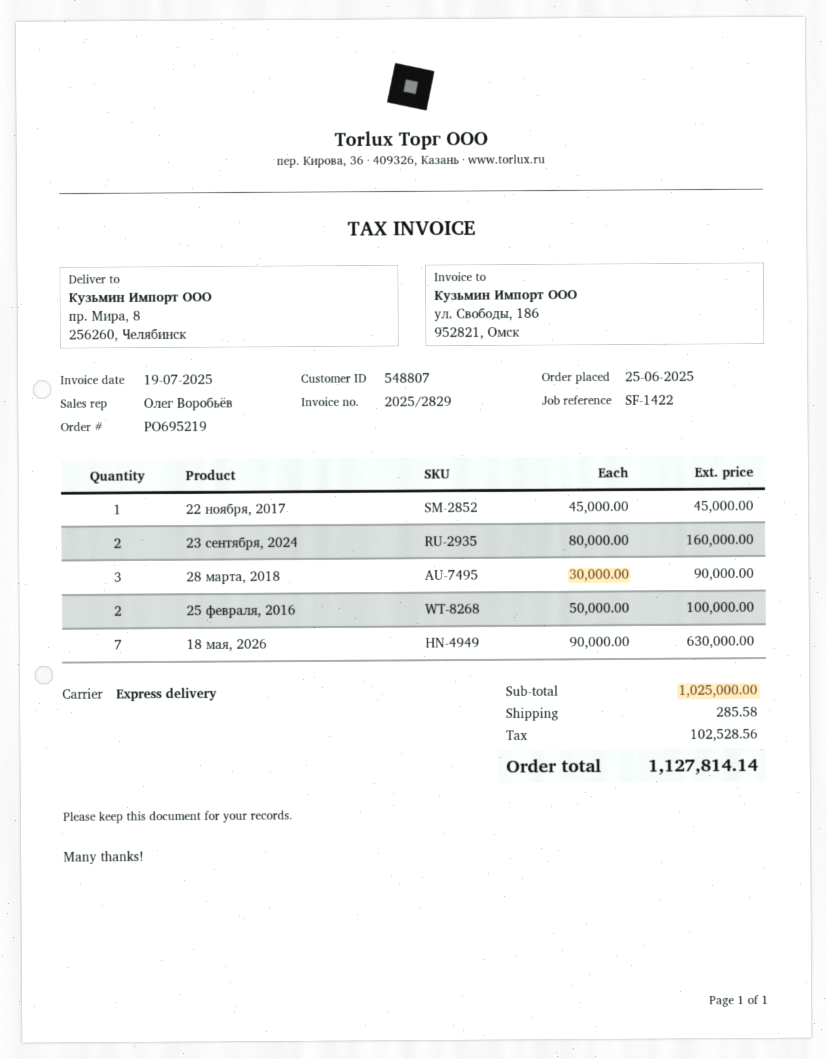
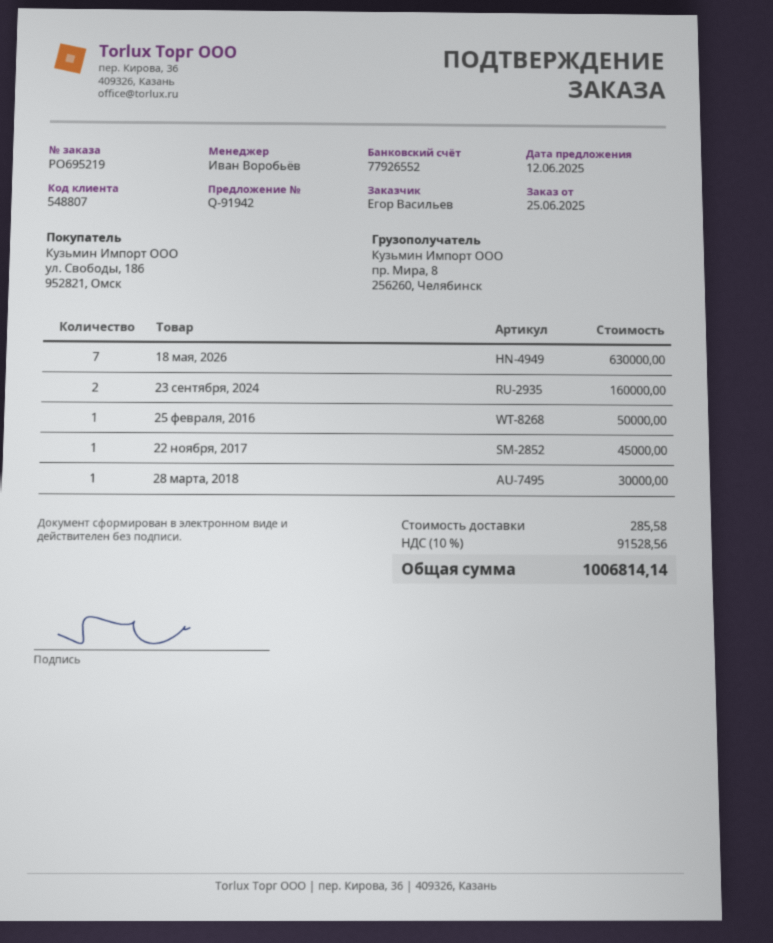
sales rep: Олег Воробьёв -> Иван Воробьёв
28 марта, 2018: 3 for 90000.00 -> 1 for 30000.00
25 февраля, 2016: 2 for 100000.00 -> 1 for 50000.00
tax: 102528.56 -> 91528.56
total: 1127814.14 -> 1006814.14

